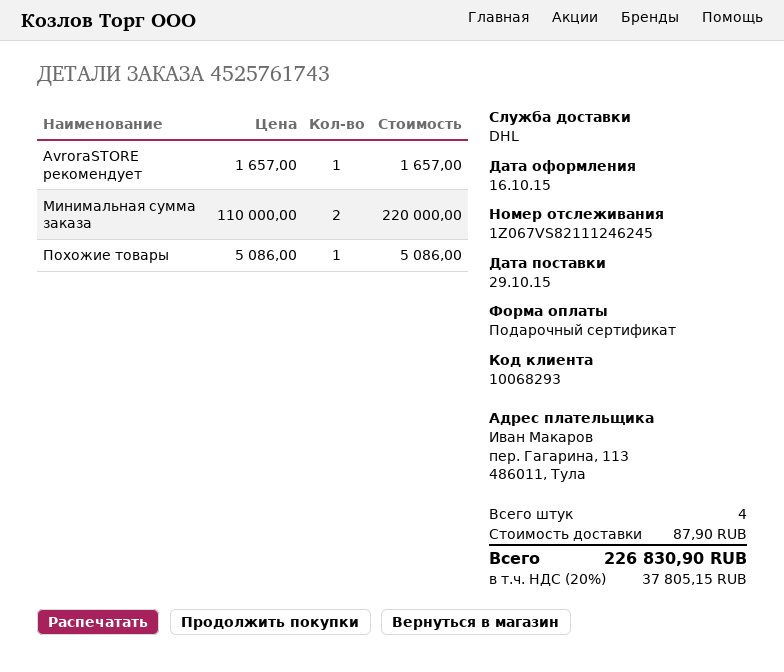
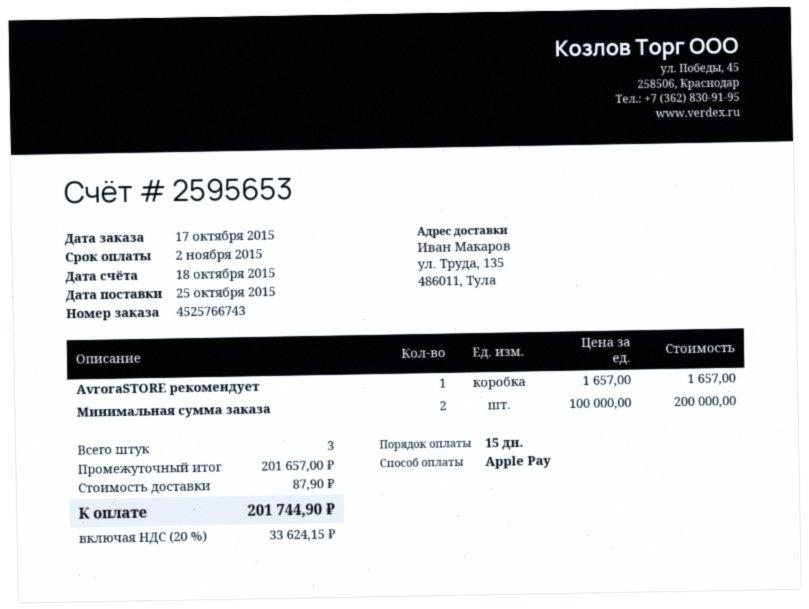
order number: 4525761743 -> 4525766743
order date: 2015-10-16 -> 2015-10-17
delivery date: 2015-10-29 -> 2015-10-25
payment method: gift card -> Apple Pay
Минимальная сумма заказа: 2 x 110000.00 = 220000.00 -> 2 x 100000.00 = 200000.00
Похожие товары: 1 x 5086.00 = 5086.00 -> none
total quantity: 4 -> 3
tax: 20% = 37805.15 -> 20% = 33624.15
total: 226830.90 -> 201744.90

